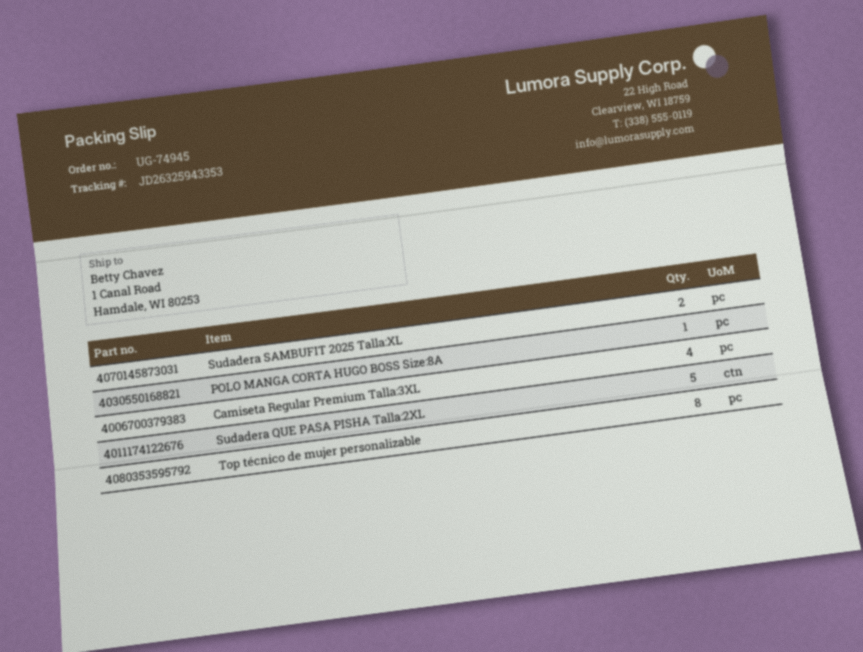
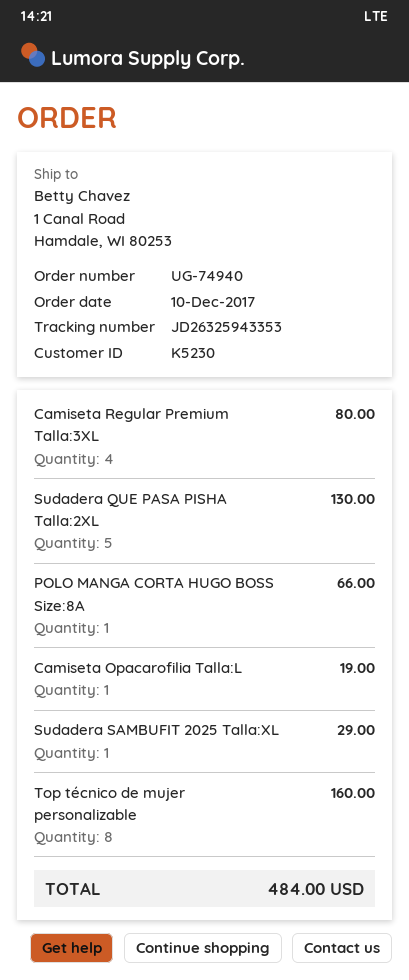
order number: UG-74945 -> UG-74940
Sudadera SAMBUFIT 2025 Talla:XL: 2 -> 1
Camiseta Opacarofilia Talla:L: none -> 1

